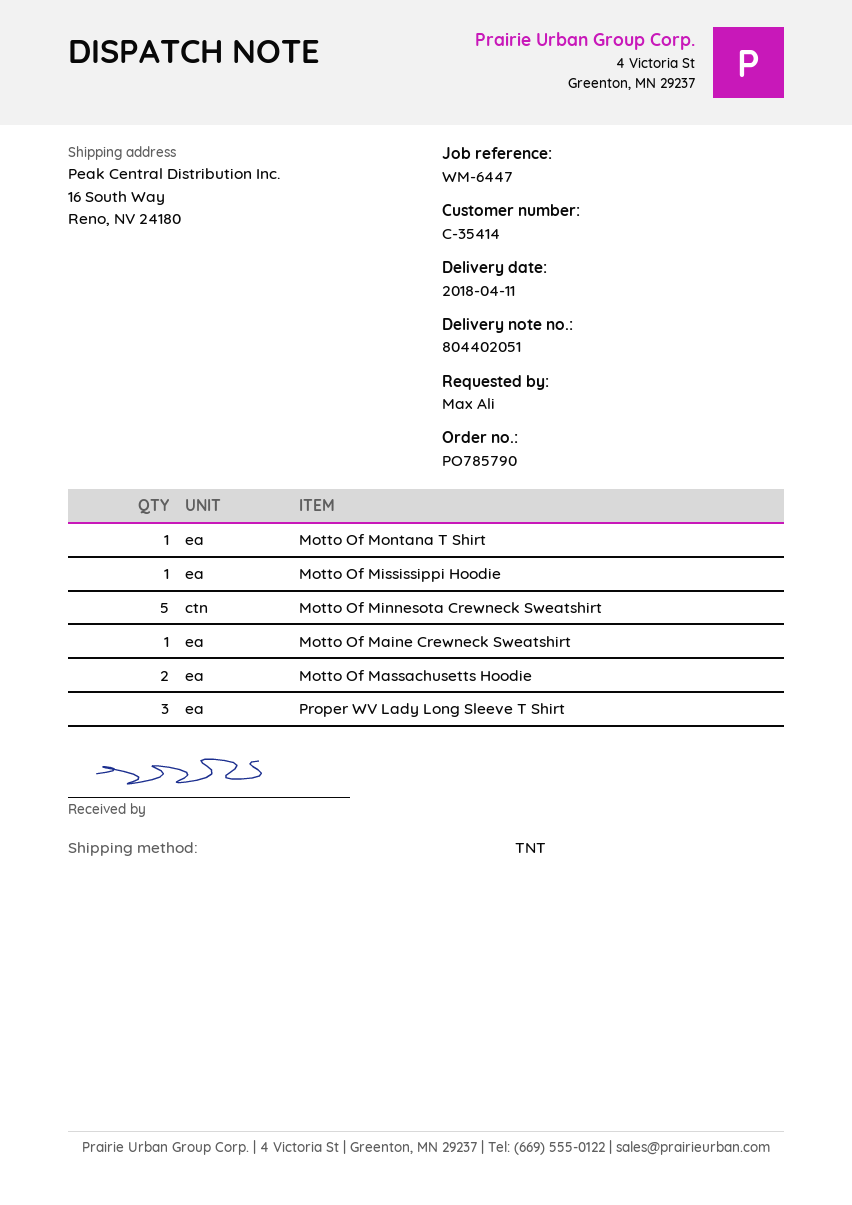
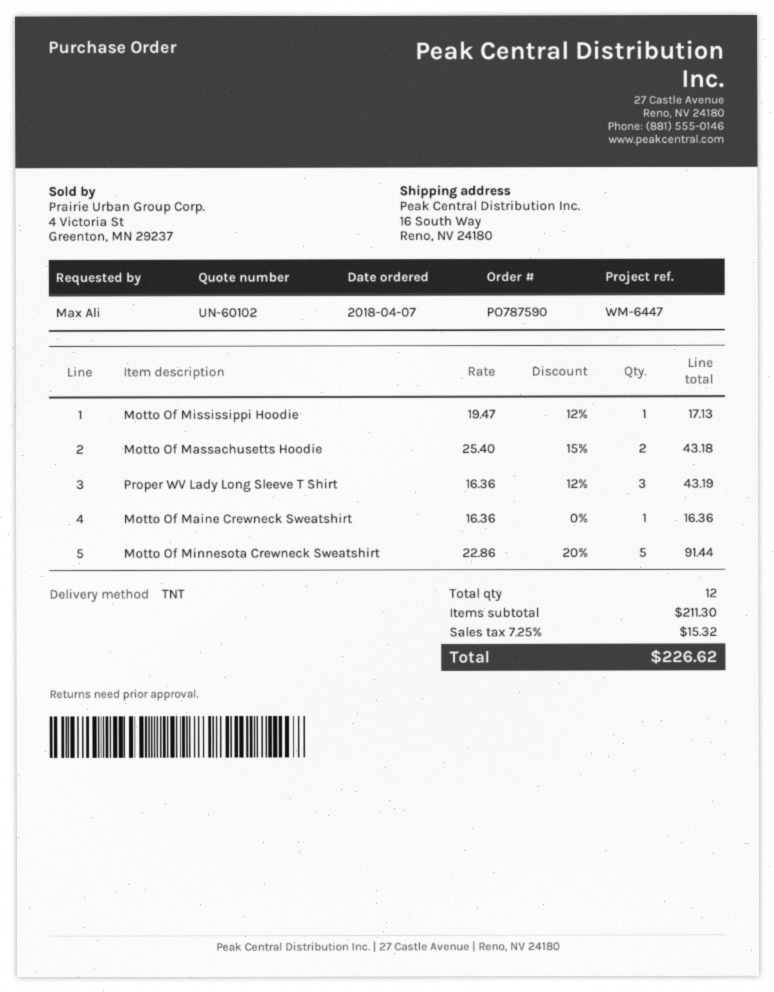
order number: PO785790 -> PO787590
Motto Of Montana T Shirt: 1 -> none

